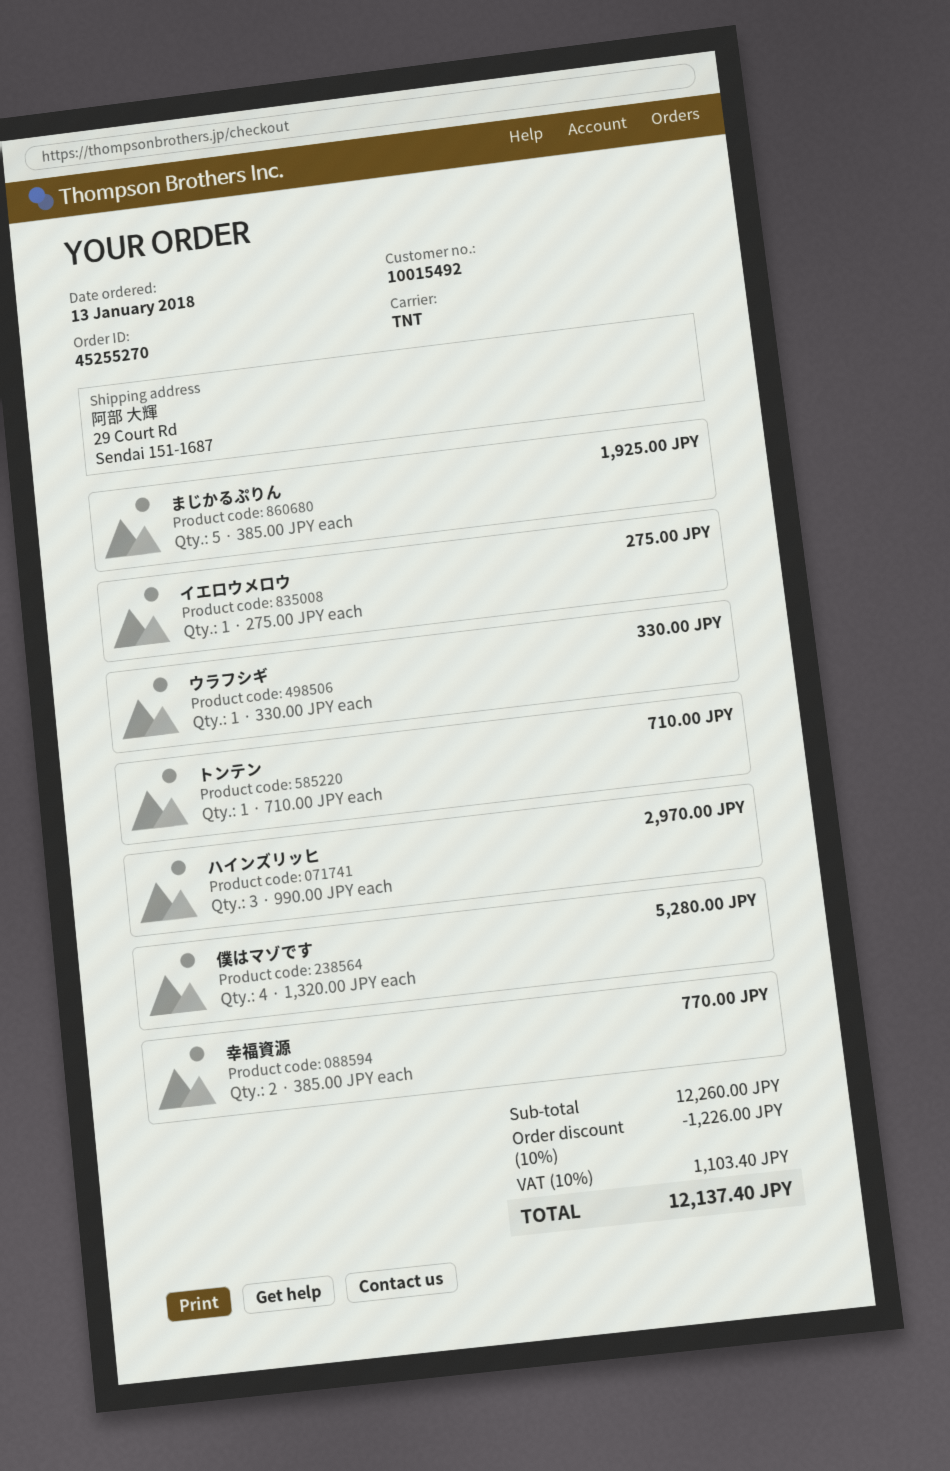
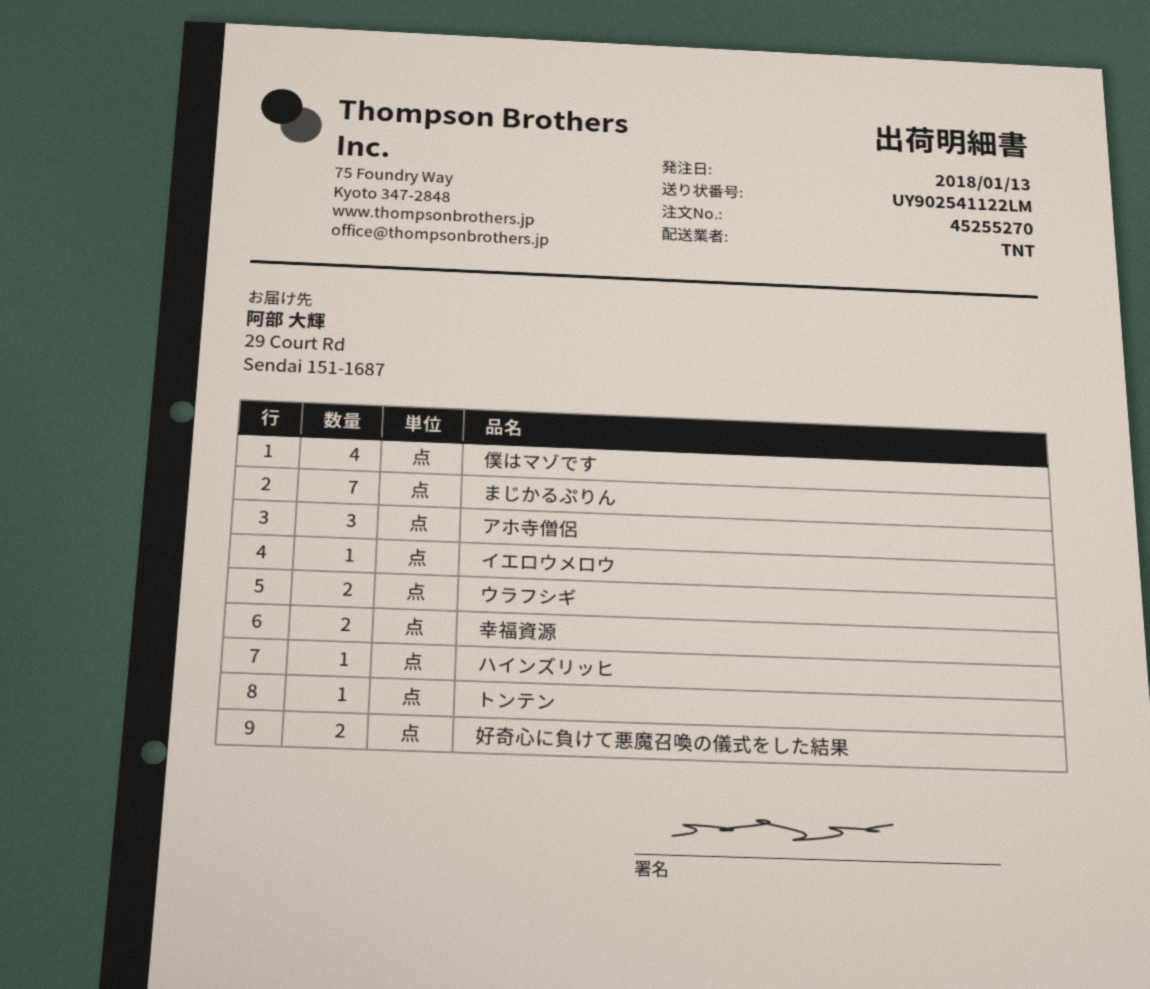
まじかるぷりん: 5 -> 7
ウラフシギ: 1 -> 2
ハインズリッヒ: 3 -> 1
アホ寺僧侶: none -> 3
好奇心に負けて悪魔召喚の儀式をした結果: none -> 2

